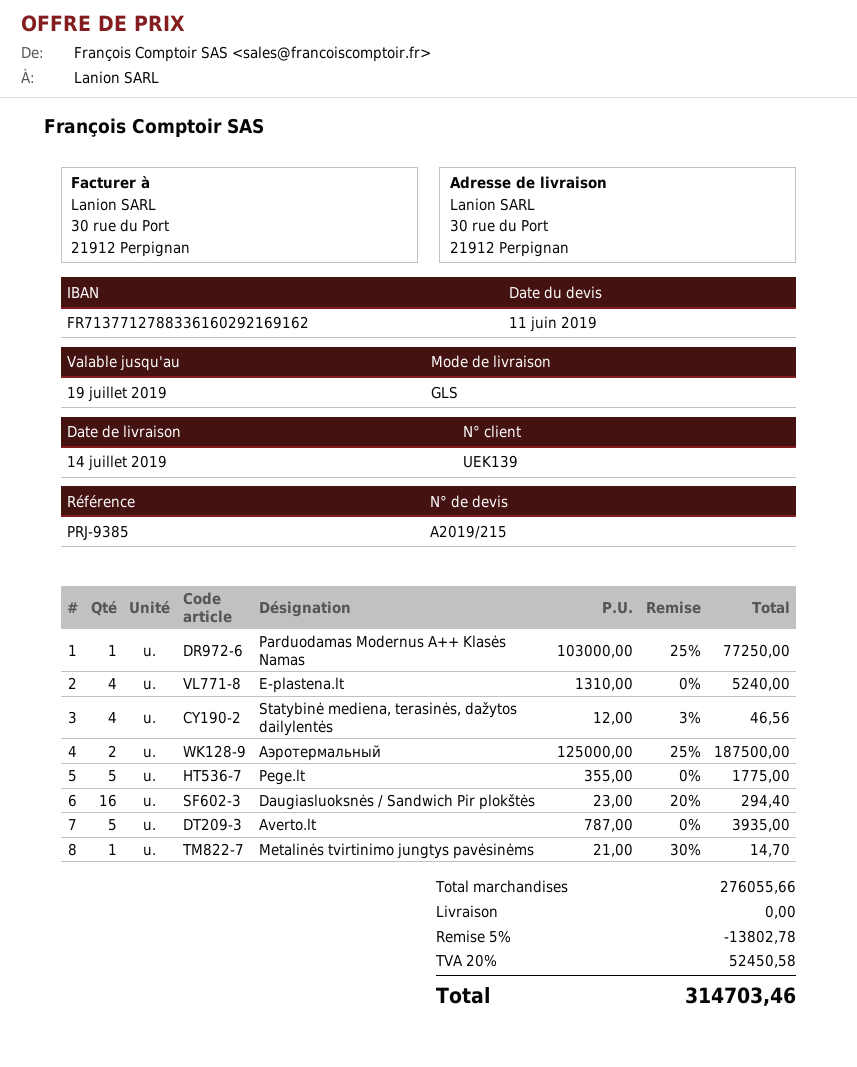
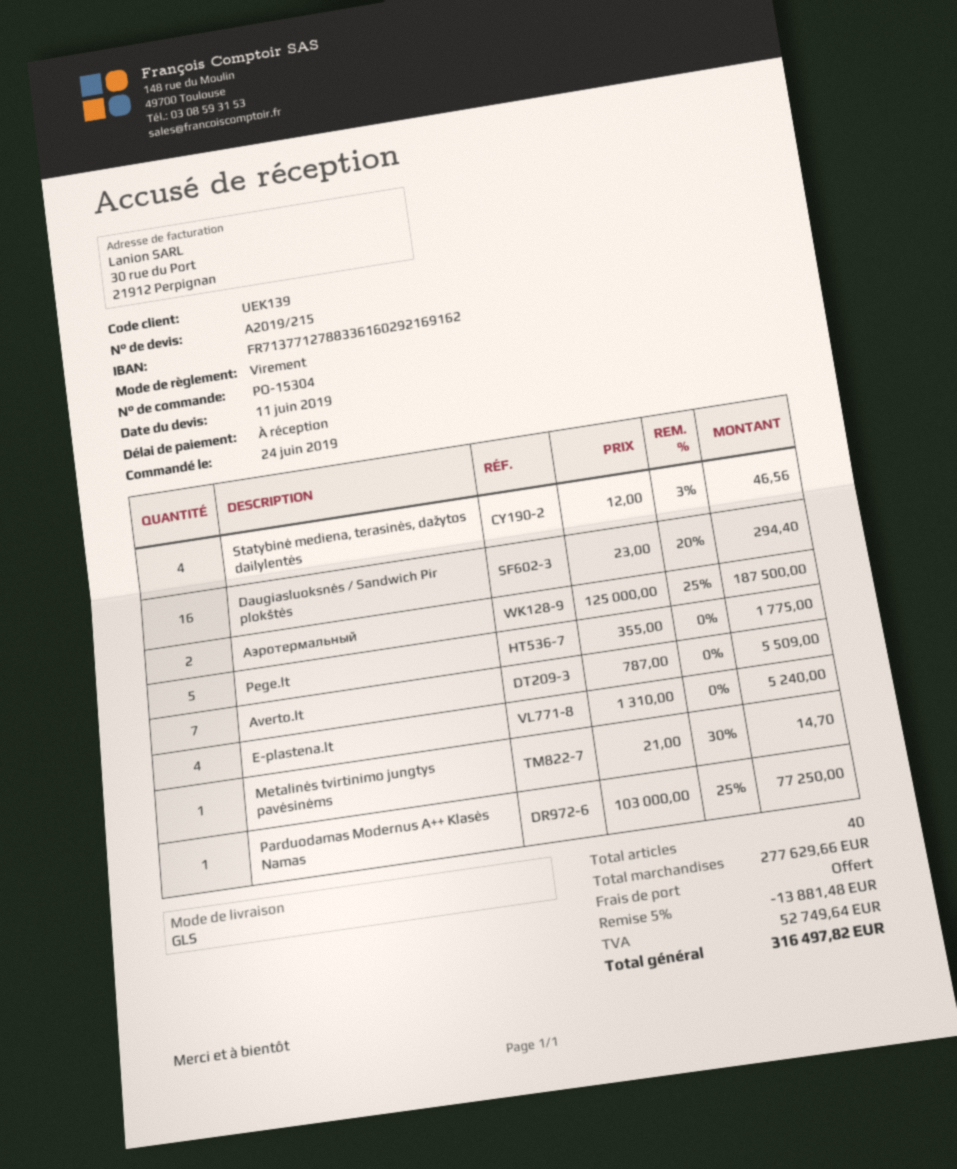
Averto.lt: 5 x 787.00 = 3935.00 -> 7 x 787.00 = 5509.00
subtotal: 276055.66 -> 277629.66
discount: 5% = 13802.78 -> 5% = 13881.48
tax: 52450.58 -> 52749.64
total: 314703.46 -> 316497.82

